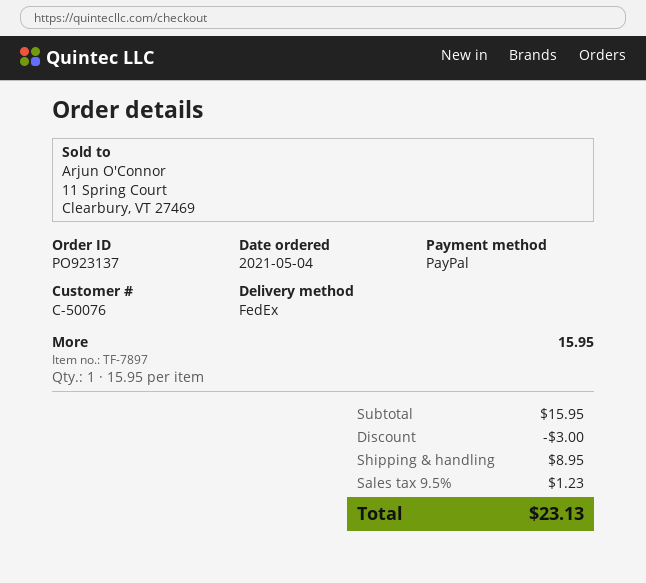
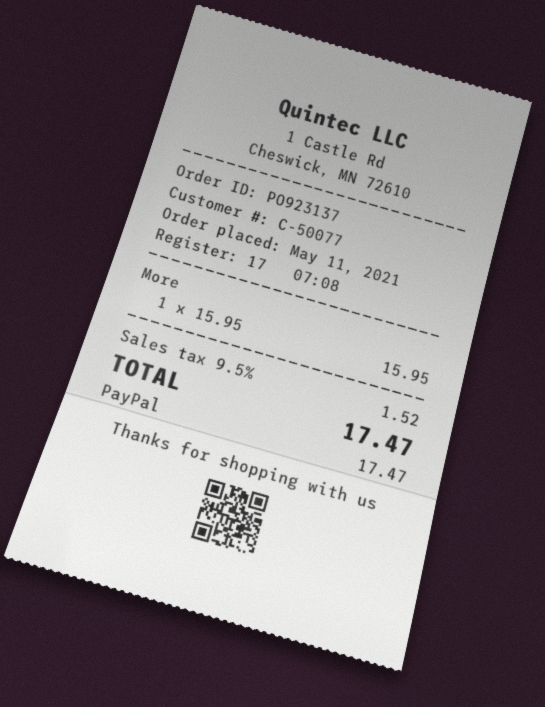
order date: 2021-05-04 -> 2021-05-11
customer number: C-50076 -> C-50077
discount: 3.00 -> none
shipping: 8.95 -> none
tax: 9.5% = 1.23 -> 9.5% = 1.52
total: 23.13 -> 17.47

